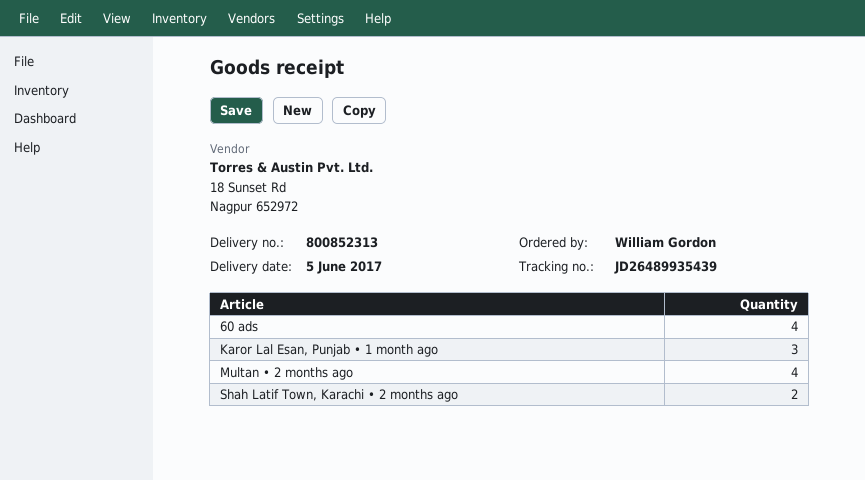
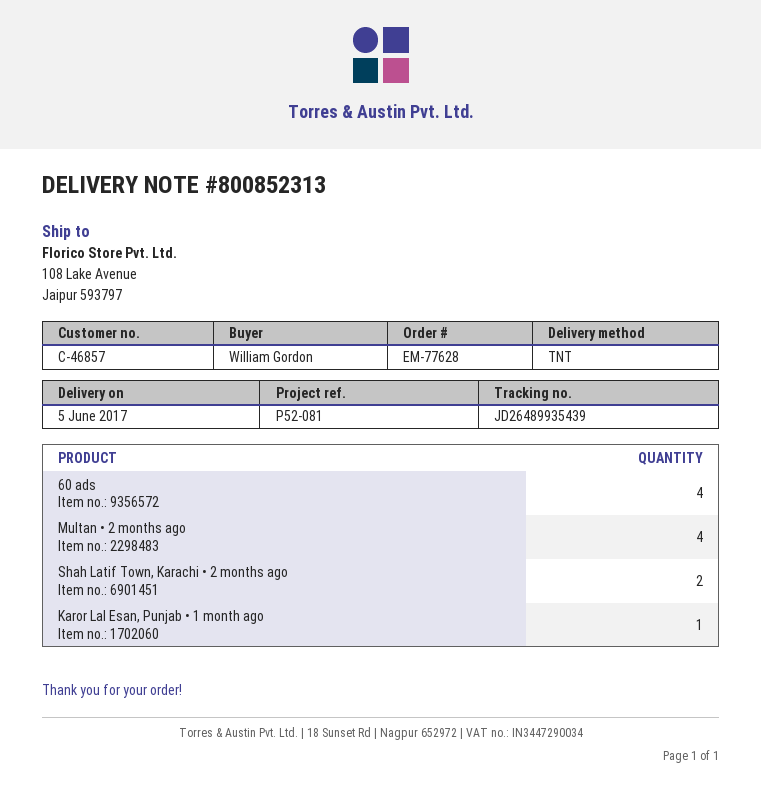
Karor Lal Esan, Punjab • 1 month ago: 3 -> 1

